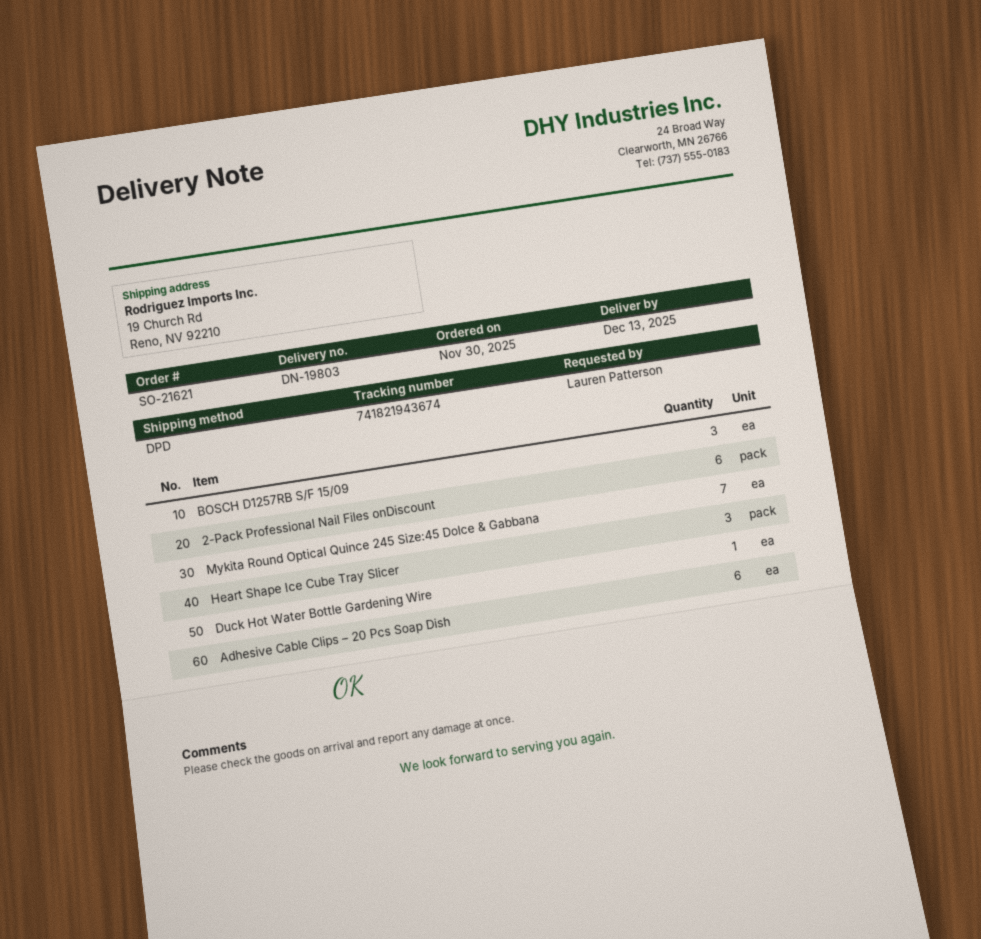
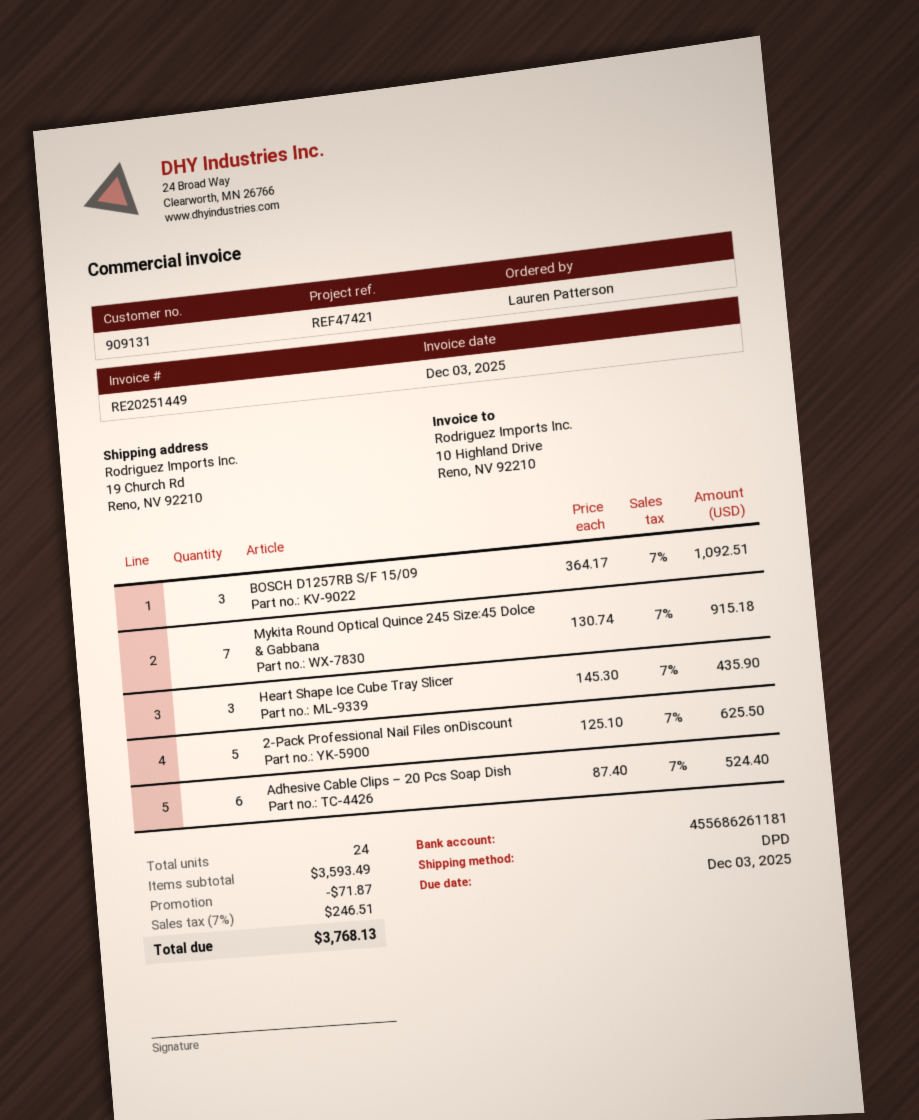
2-Pack Professional Nail Files onDiscount: 6 -> 5
Duck Hot Water Bottle Gardening Wire: 1 -> none

